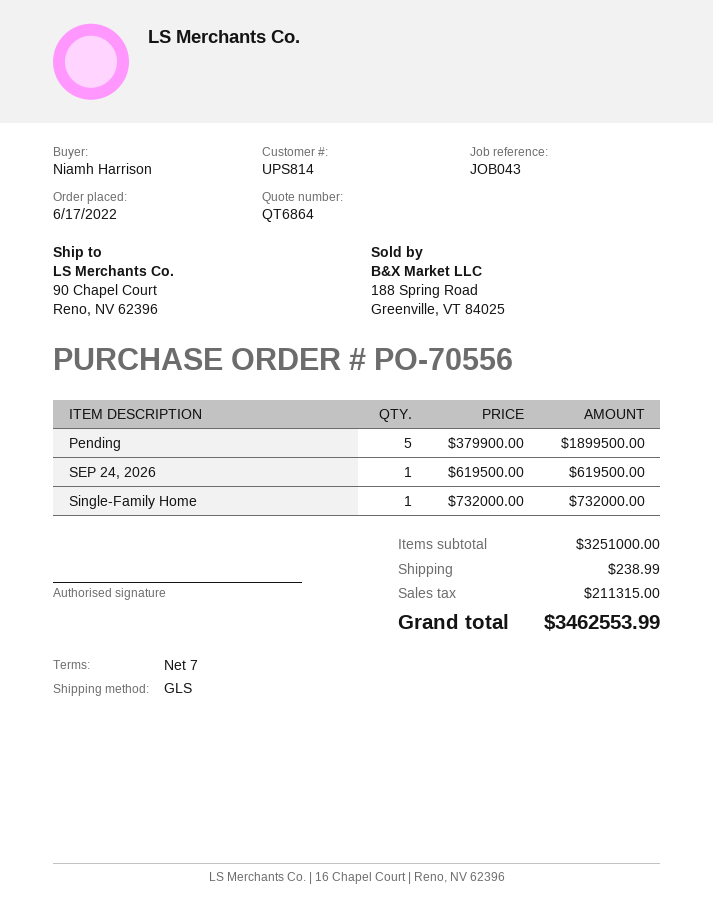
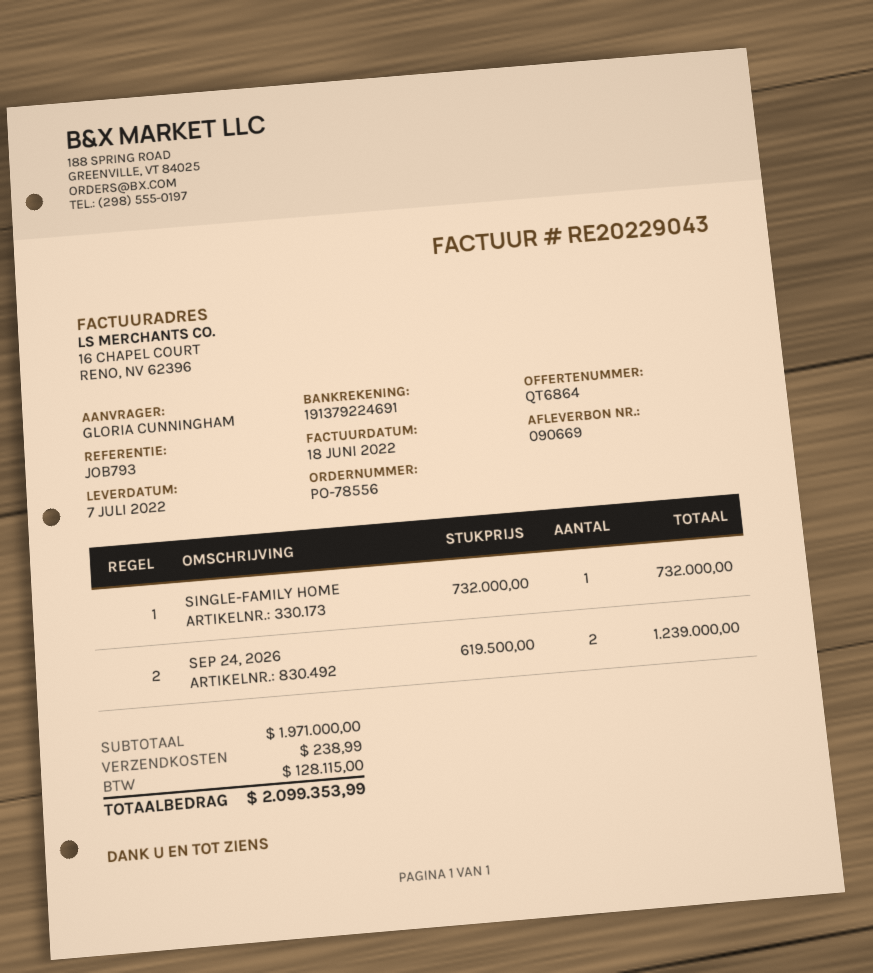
order number: PO-70556 -> PO-78556
reference: JOB043 -> JOB793
ordered by: Niamh Harrison -> GLORIA CUNNINGHAM
Pending: 5 x 379900.00 = 1899500.00 -> none
SEP 24, 2026: 1 x 619500.00 = 619500.00 -> 2 x 619500.00 = 1239000.00
subtotal: 3251000.00 -> 1971000.00
tax: 211315.00 -> 128115.00
total: 3462553.99 -> 2099353.99

